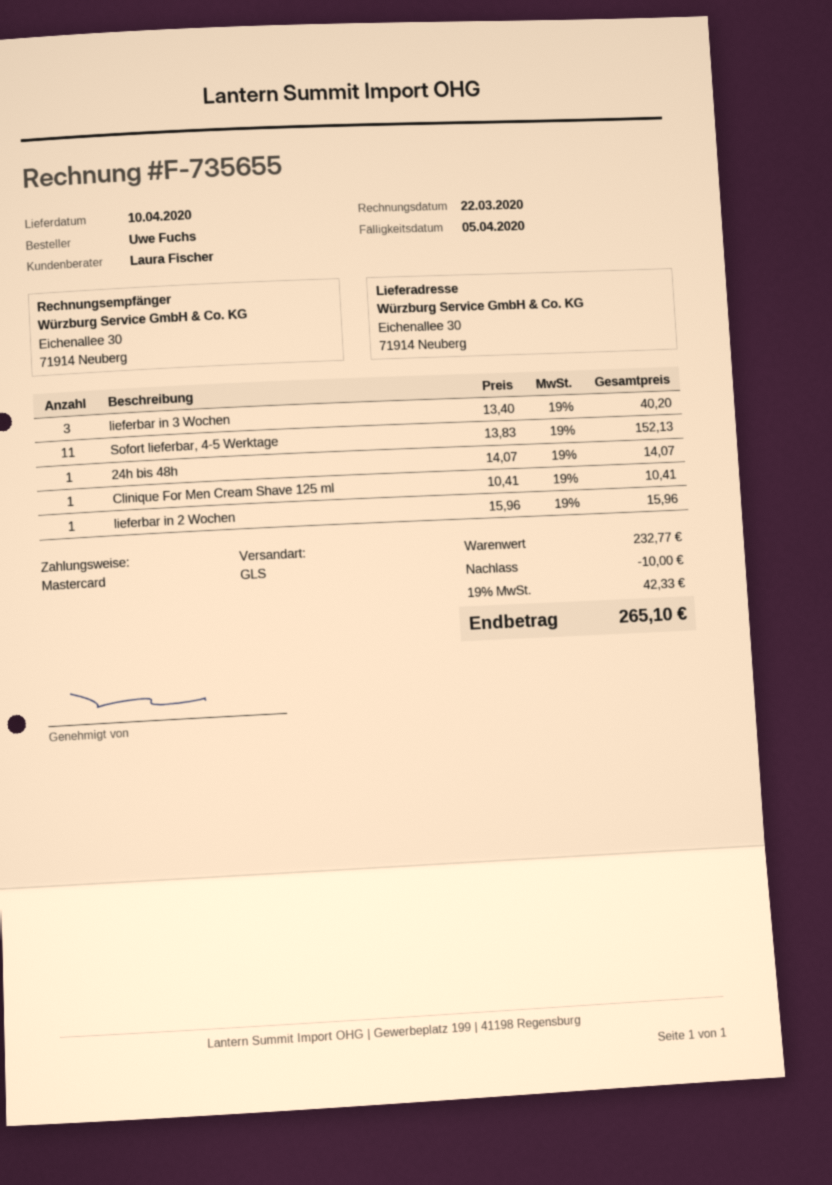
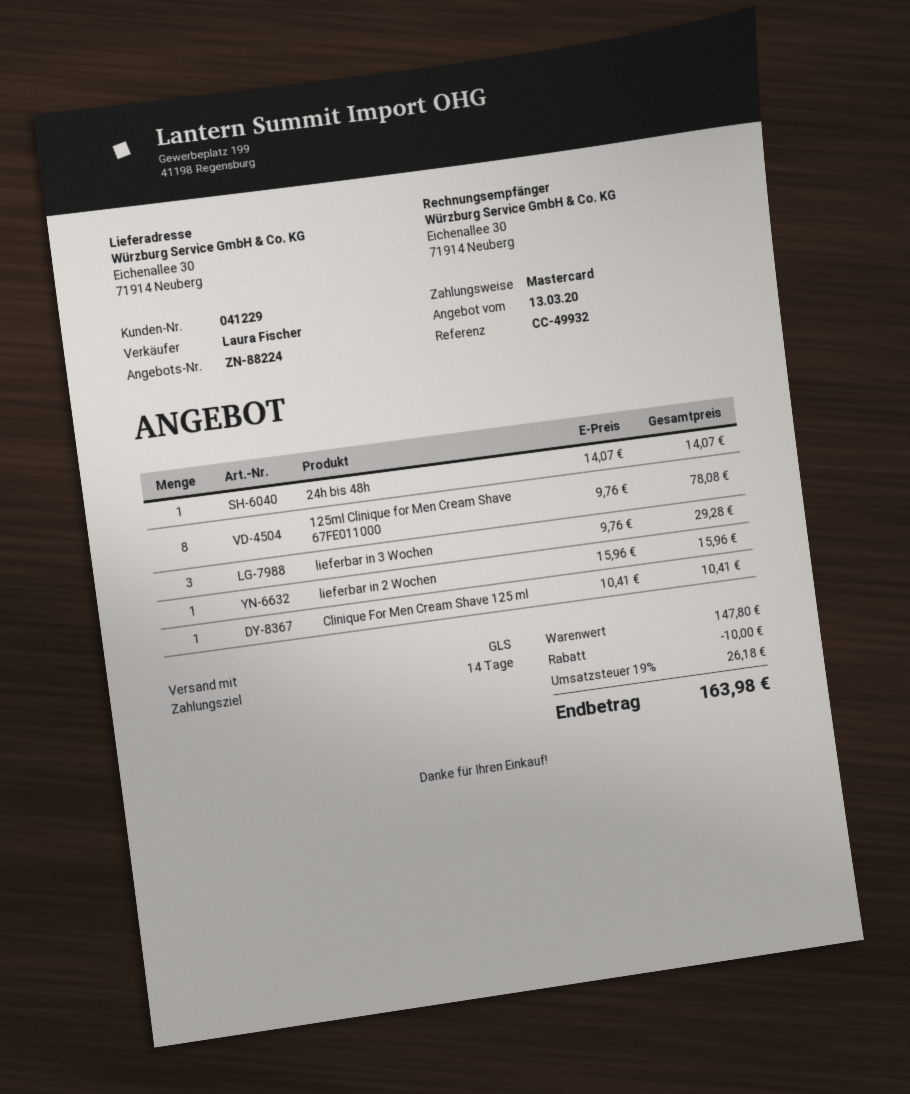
lieferbar in 3 Wochen: 3 x 13.40 = 40.20 -> 3 x 9.76 = 29.28
Sofort lieferbar, 4-5 Werktage: 11 x 13.83 = 152.13 -> none
125ml Clinique for Men Cream Shave 67FE011000: none -> 8 x 9.76 = 78.08
subtotal: 232.77 -> 147.80
tax: 19% = 42.33 -> 19% = 26.18
total: 265.10 -> 163.98

